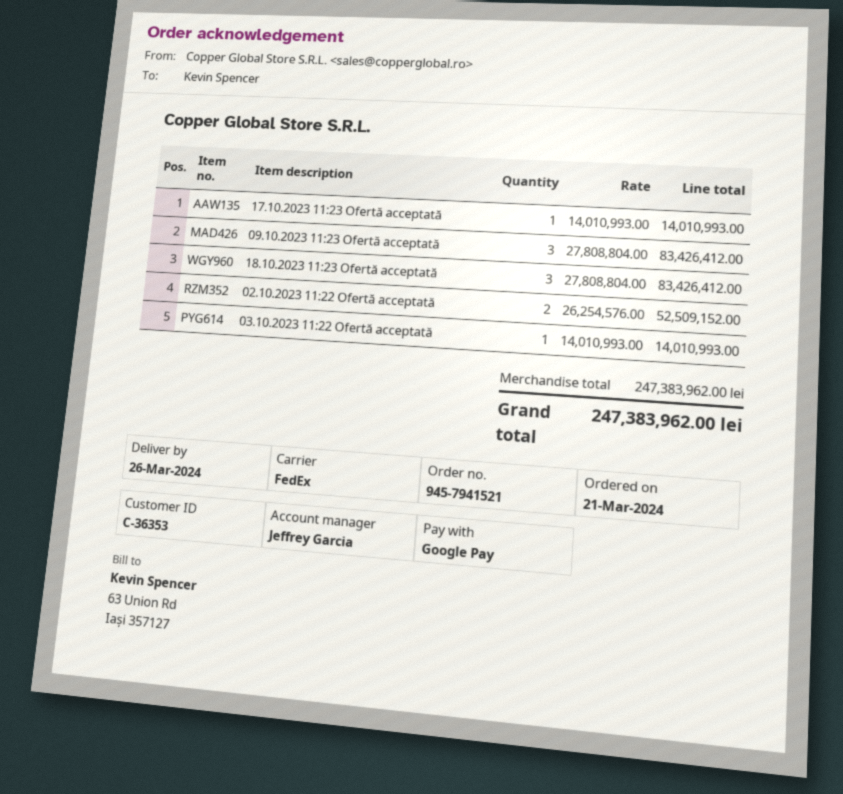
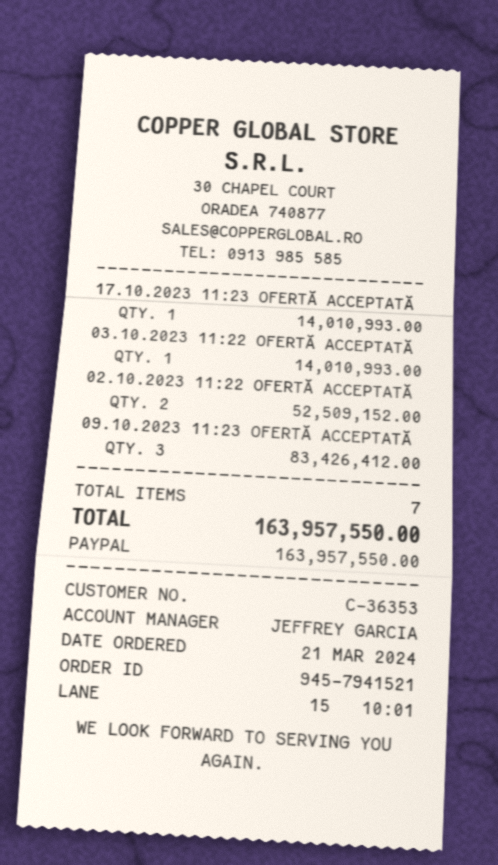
payment method: Google Pay -> PayPal
18.10.2023 11:23 Ofertă acceptată: 3 for 83426412.00 -> none
total: 247383962.00 -> 163957550.00

